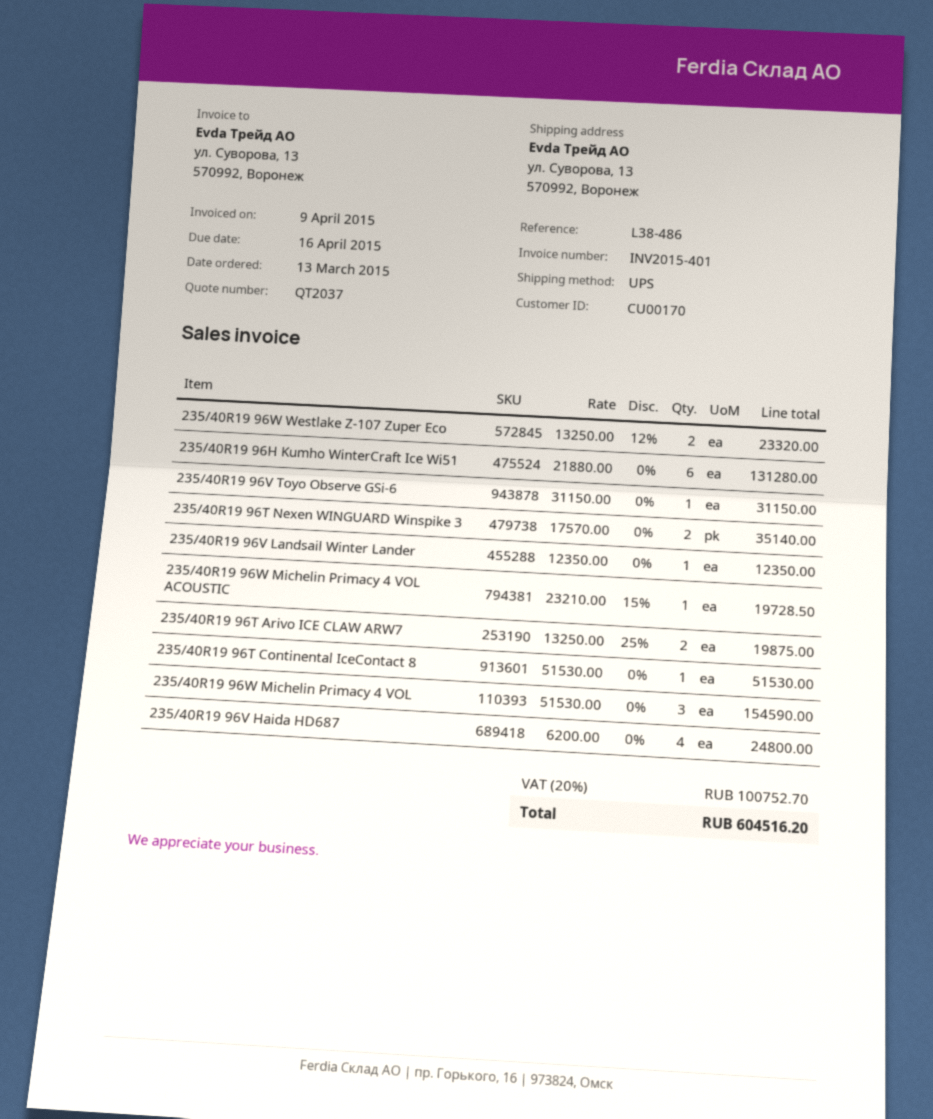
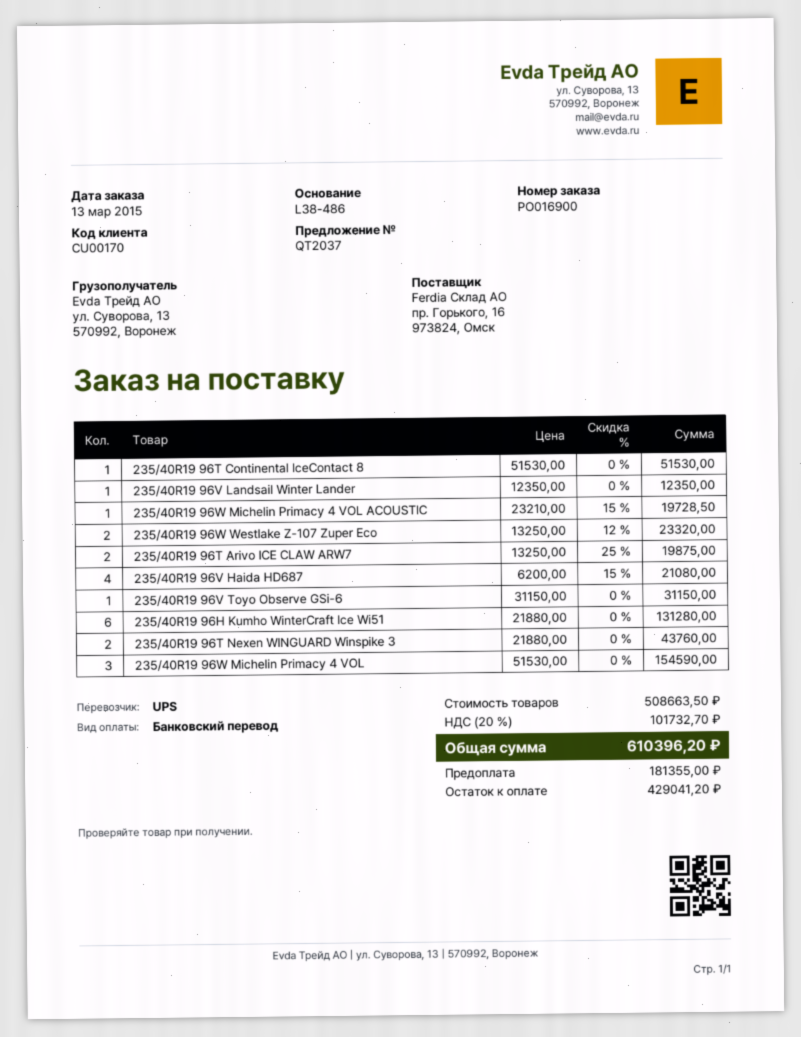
235/40R19 96T Nexen WINGUARD Winspike 3: 2 x 17570.00 = 35140.00 -> 2 x 21880.00 = 43760.00
235/40R19 96V Haida HD687: 4 x 6200.00 = 24800.00 -> 4 x 6200.00 - 15% = 21080.00
tax: 20% = 100752.70 -> 20% = 101732.70
total: 604516.20 -> 610396.20

